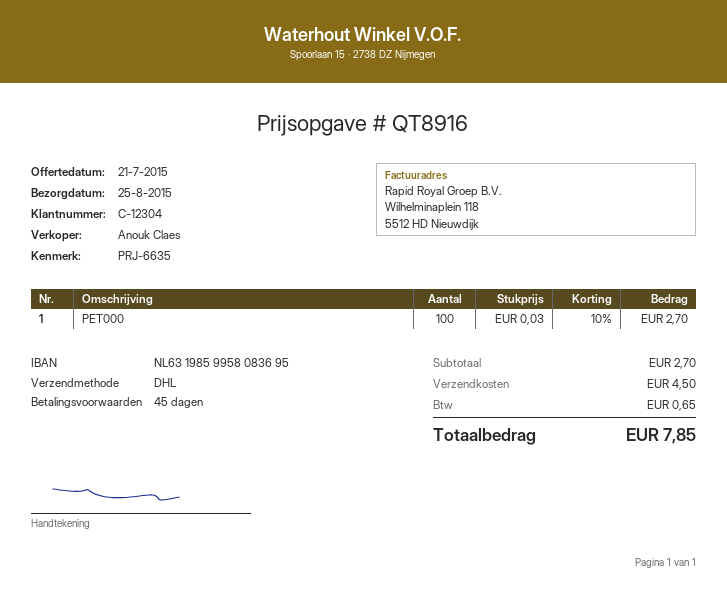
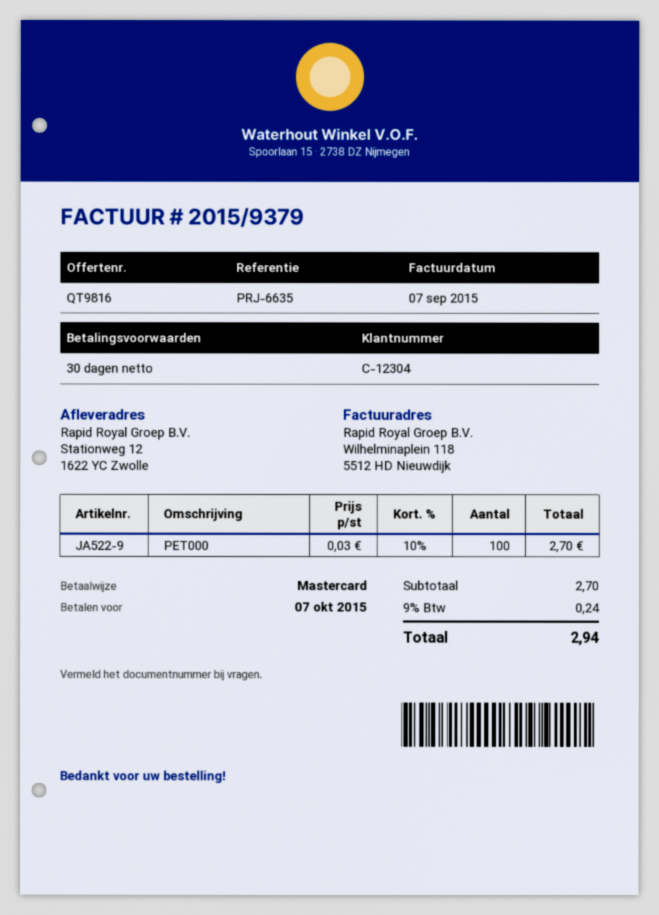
quote number: QT8916 -> QT9816
payment terms: 45 days -> 30 days
shipping: 4.50 -> none
tax: 0.65 -> 0.24
total: 7.85 -> 2.94

